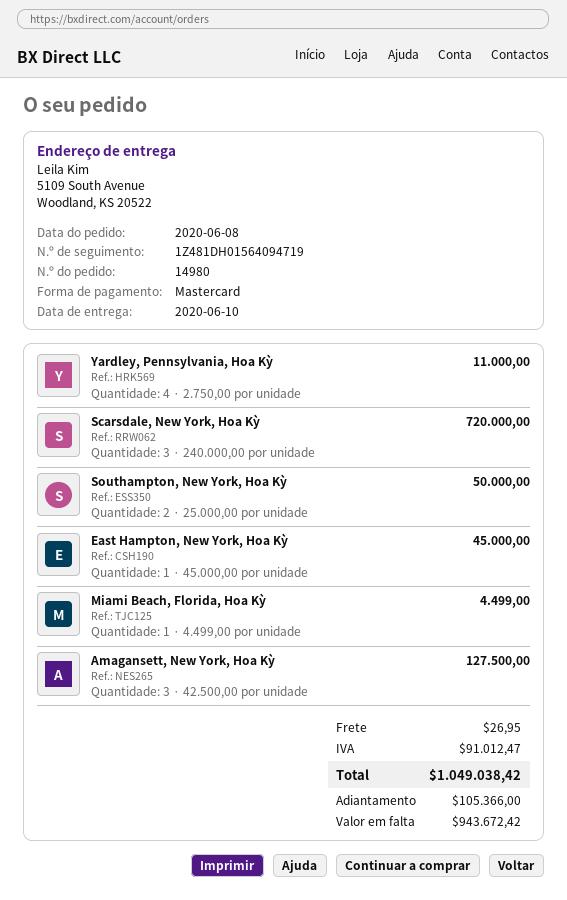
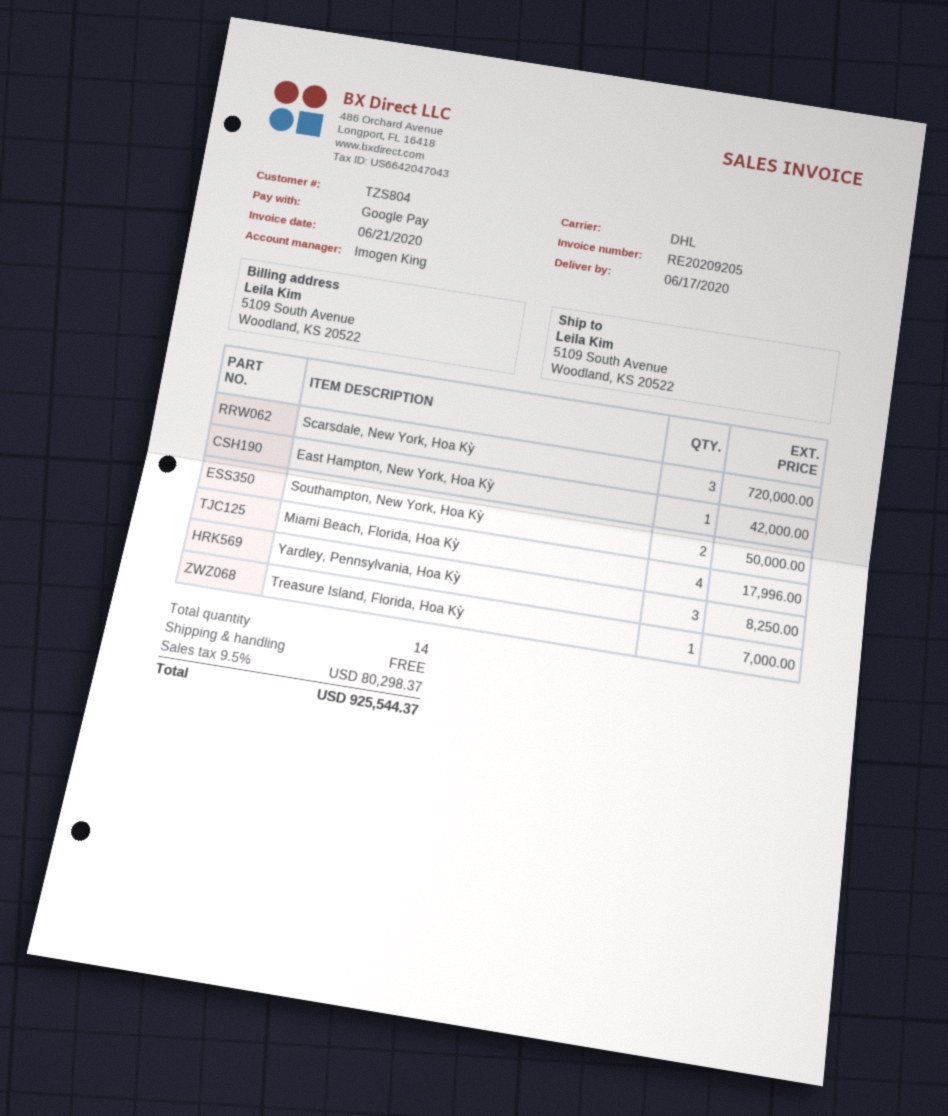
delivery date: 2020-06-10 -> 2020-06-17
payment method: Mastercard -> Google Pay
Yardley, Pennsylvania, Hoa Kỳ: 4 for 11000.00 -> 3 for 8250.00
East Hampton, New York, Hoa Kỳ: 1 for 45000.00 -> 1 for 42000.00
Miami Beach, Florida, Hoa Kỳ: 1 for 4499.00 -> 4 for 17996.00
Amagansett, New York, Hoa Kỳ: 3 for 127500.00 -> none
Treasure Island, Florida, Hoa Kỳ: none -> 1 for 7000.00
shipping: 26.95 -> 0.00
tax: 91012.47 -> 80298.37
total: 1049038.42 -> 925544.37

